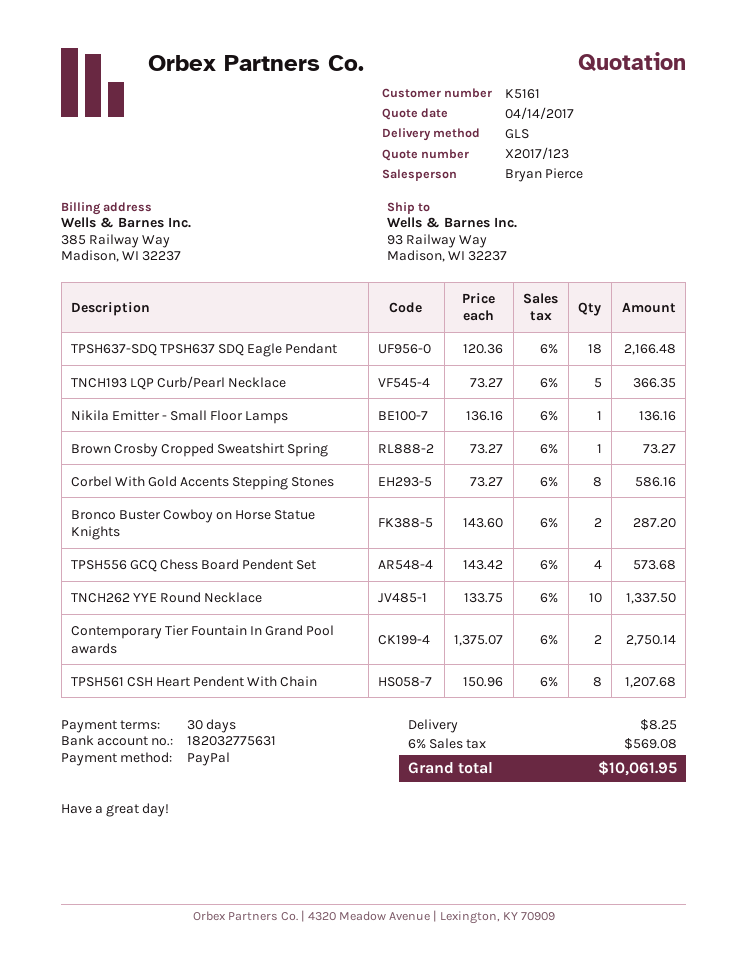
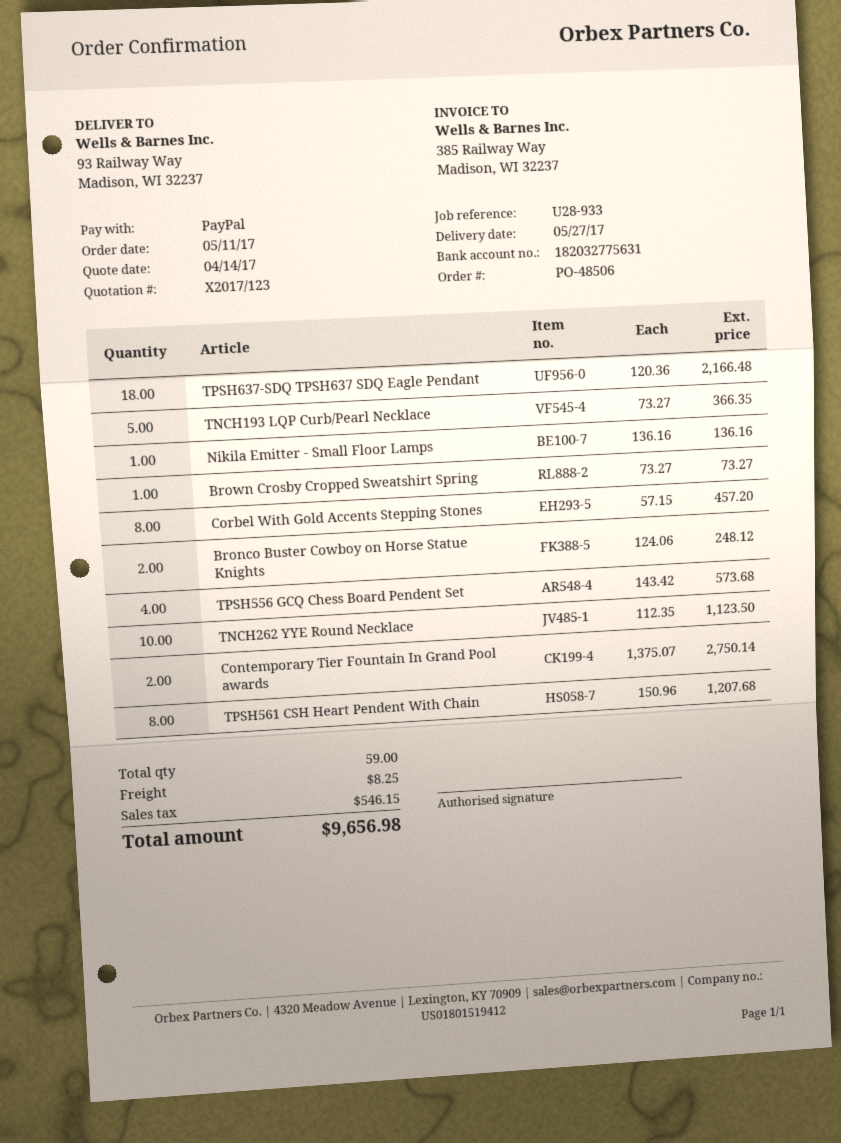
Corbel With Gold Accents Stepping Stones: 8 x 73.27 = 586.16 -> 8 x 57.15 = 457.20
Bronco Buster Cowboy on Horse Statue Knights: 2 x 143.60 = 287.20 -> 2 x 124.06 = 248.12
TNCH262 YYE Round Necklace: 10 x 133.75 = 1337.50 -> 10 x 112.35 = 1123.50
tax: 569.08 -> 546.15
total: 10061.95 -> 9656.98

